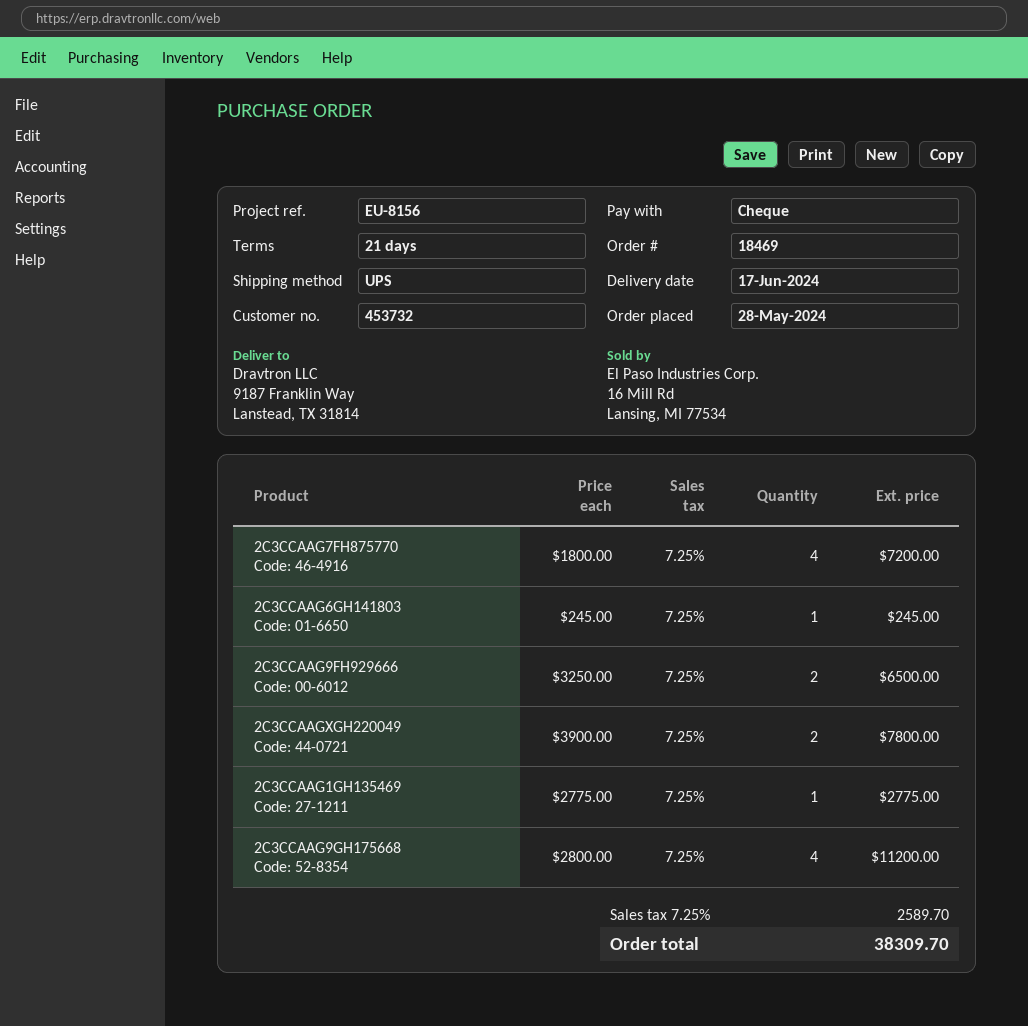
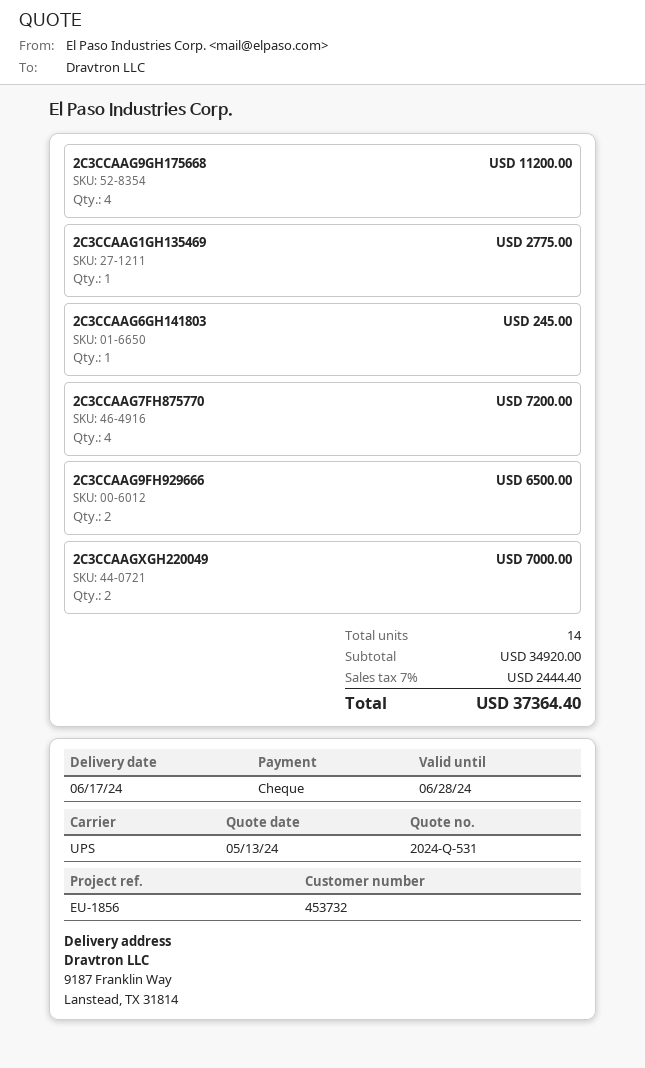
reference: EU-8156 -> EU-1856
2C3CCAAGXGH220049: 2 for 7800.00 -> 2 for 7000.00
tax: 7.25% = 2589.70 -> 7% = 2444.40
total: 38309.70 -> 37364.40

